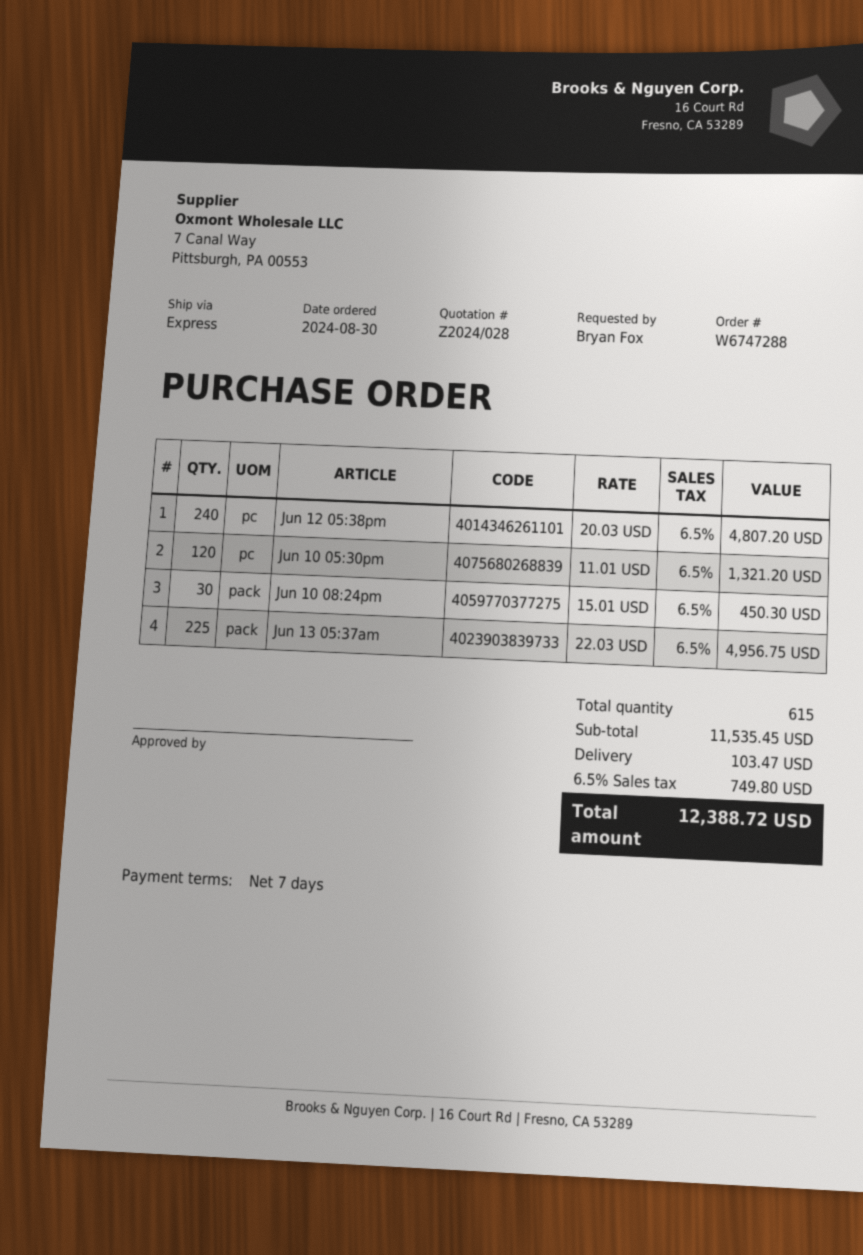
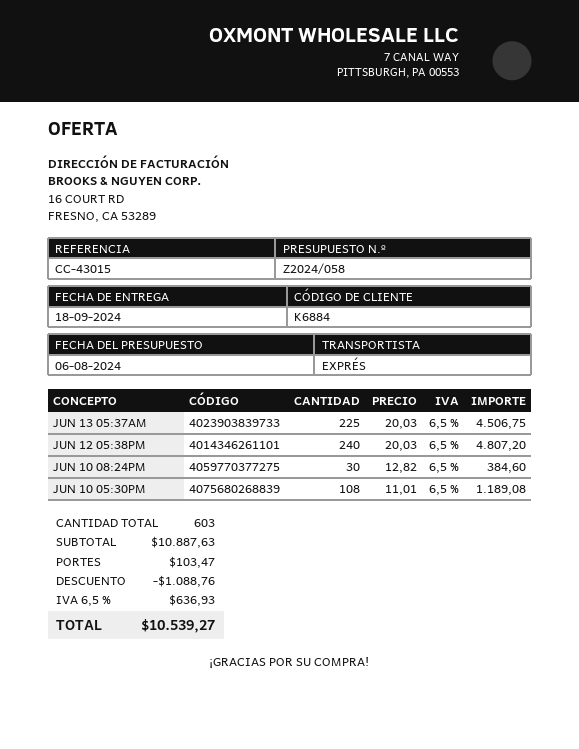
quote number: Z2024/028 -> Z2024/058
Jun 10 05:30pm: 120 x 11.01 = 1321.20 -> 108 x 11.01 = 1189.08
Jun 10 08:24pm: 30 x 15.01 = 450.30 -> 30 x 12.82 = 384.60
Jun 13 05:37am: 225 x 22.03 = 4956.75 -> 225 x 20.03 = 4506.75
total quantity: 615 -> 603
subtotal: 11535.45 -> 10887.63
discount: none -> 1088.76
tax: 6.5% = 749.80 -> 6.5% = 636.93
total: 12388.72 -> 10539.27

